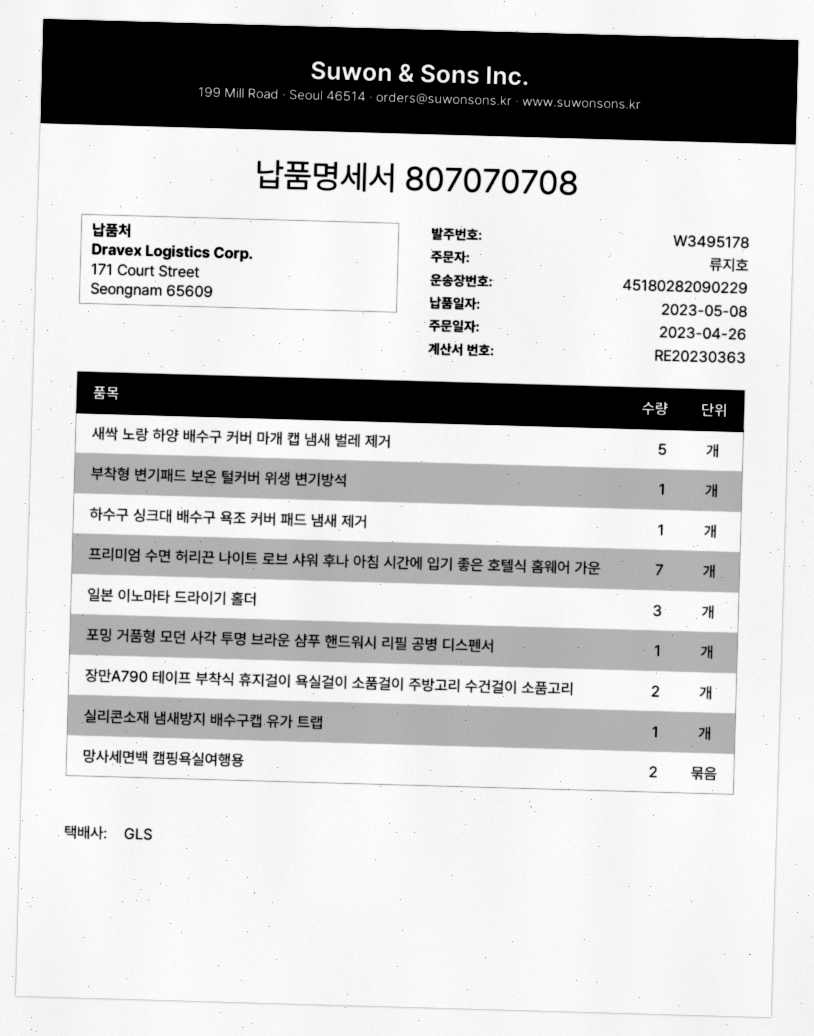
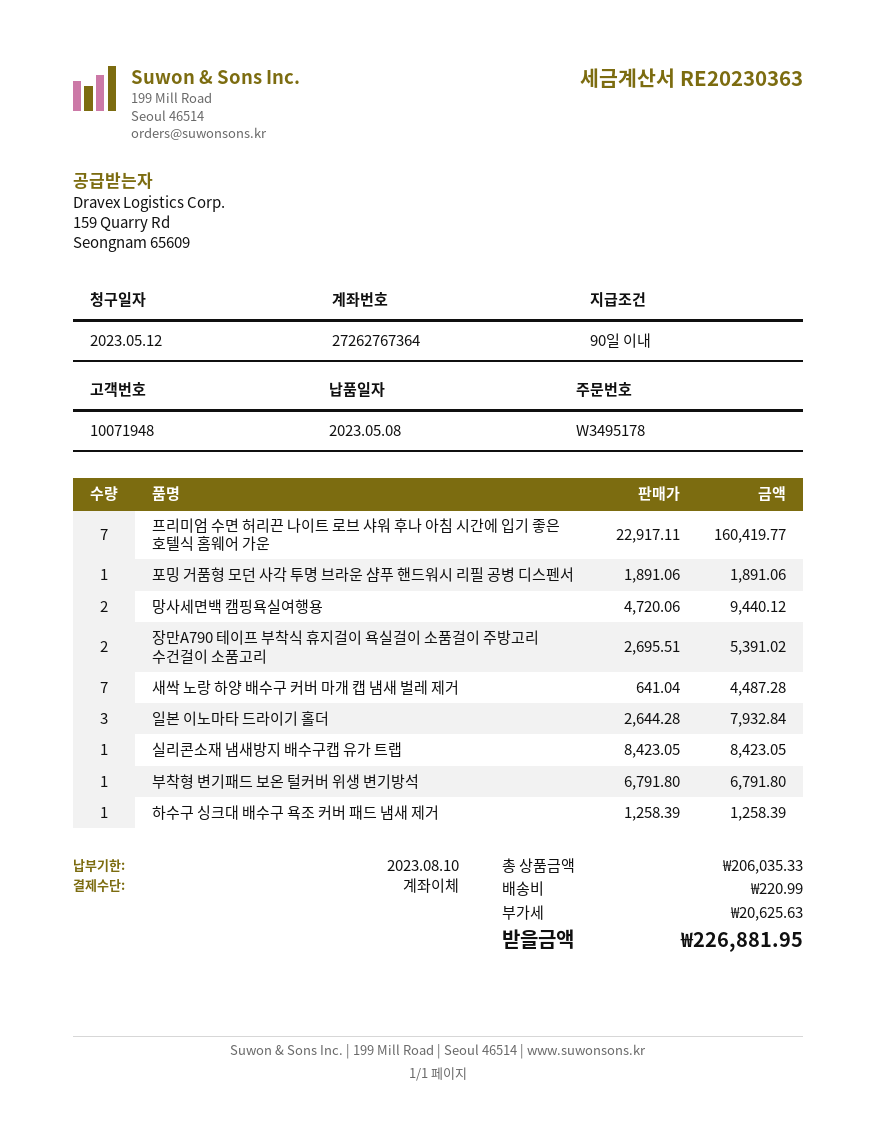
새싹 노랑 하양 배수구 커버 마개 캡 냄새 벌레 제거: 5 -> 7

